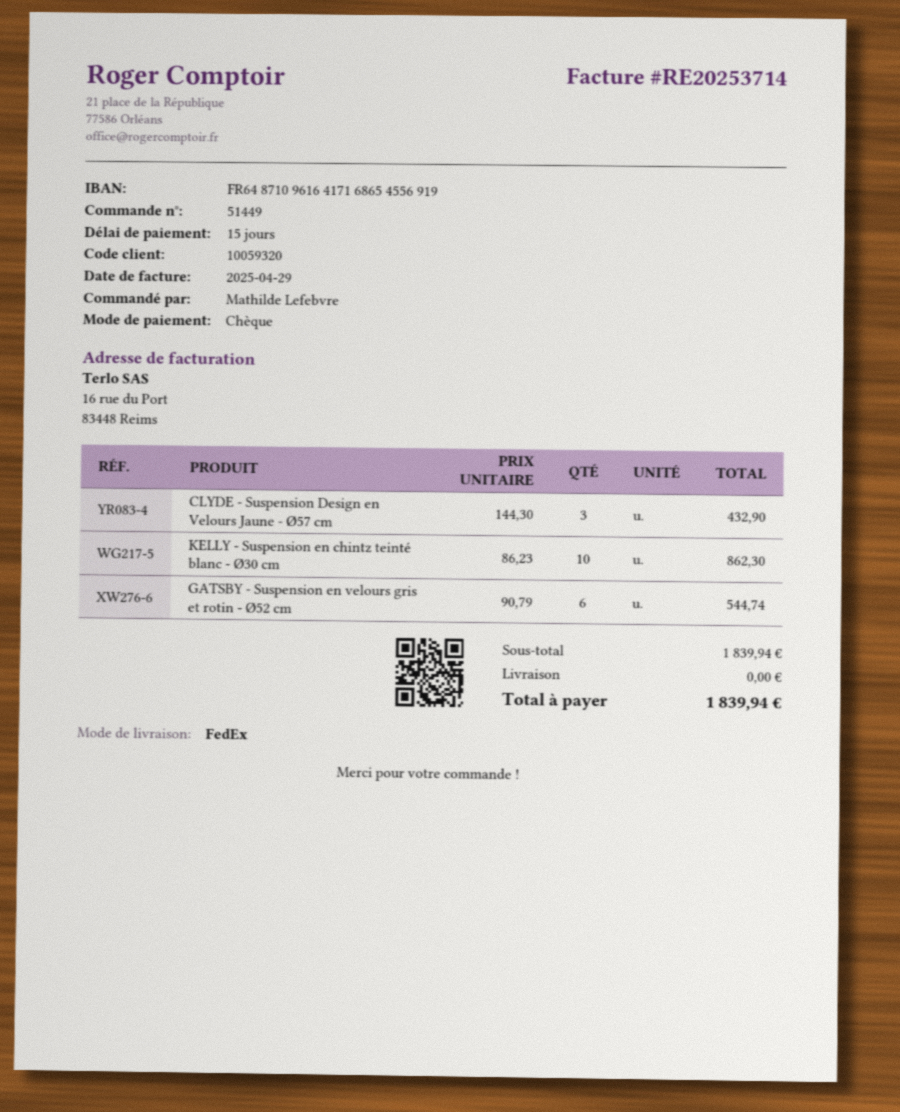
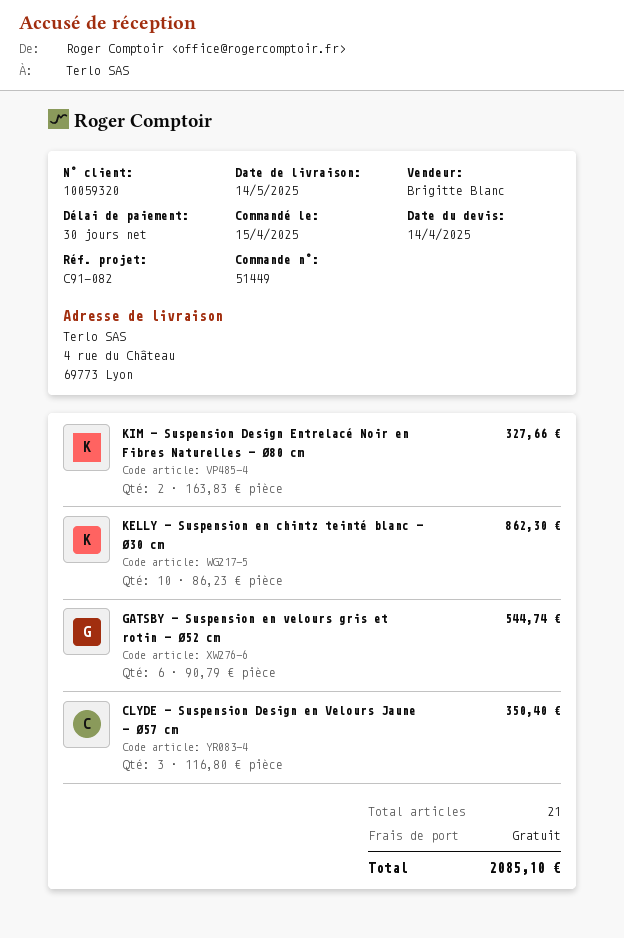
payment terms: 15 days -> 30 days
CLYDE - Suspension Design en Velours Jaune - Ø57 cm: 3 x 144.30 = 432.90 -> 3 x 116.80 = 350.40
KIM - Suspension Design Entrelacé Noir en Fibres Naturelles - Ø80 cm: none -> 2 x 163.83 = 327.66
total: 1839.94 -> 2085.10

